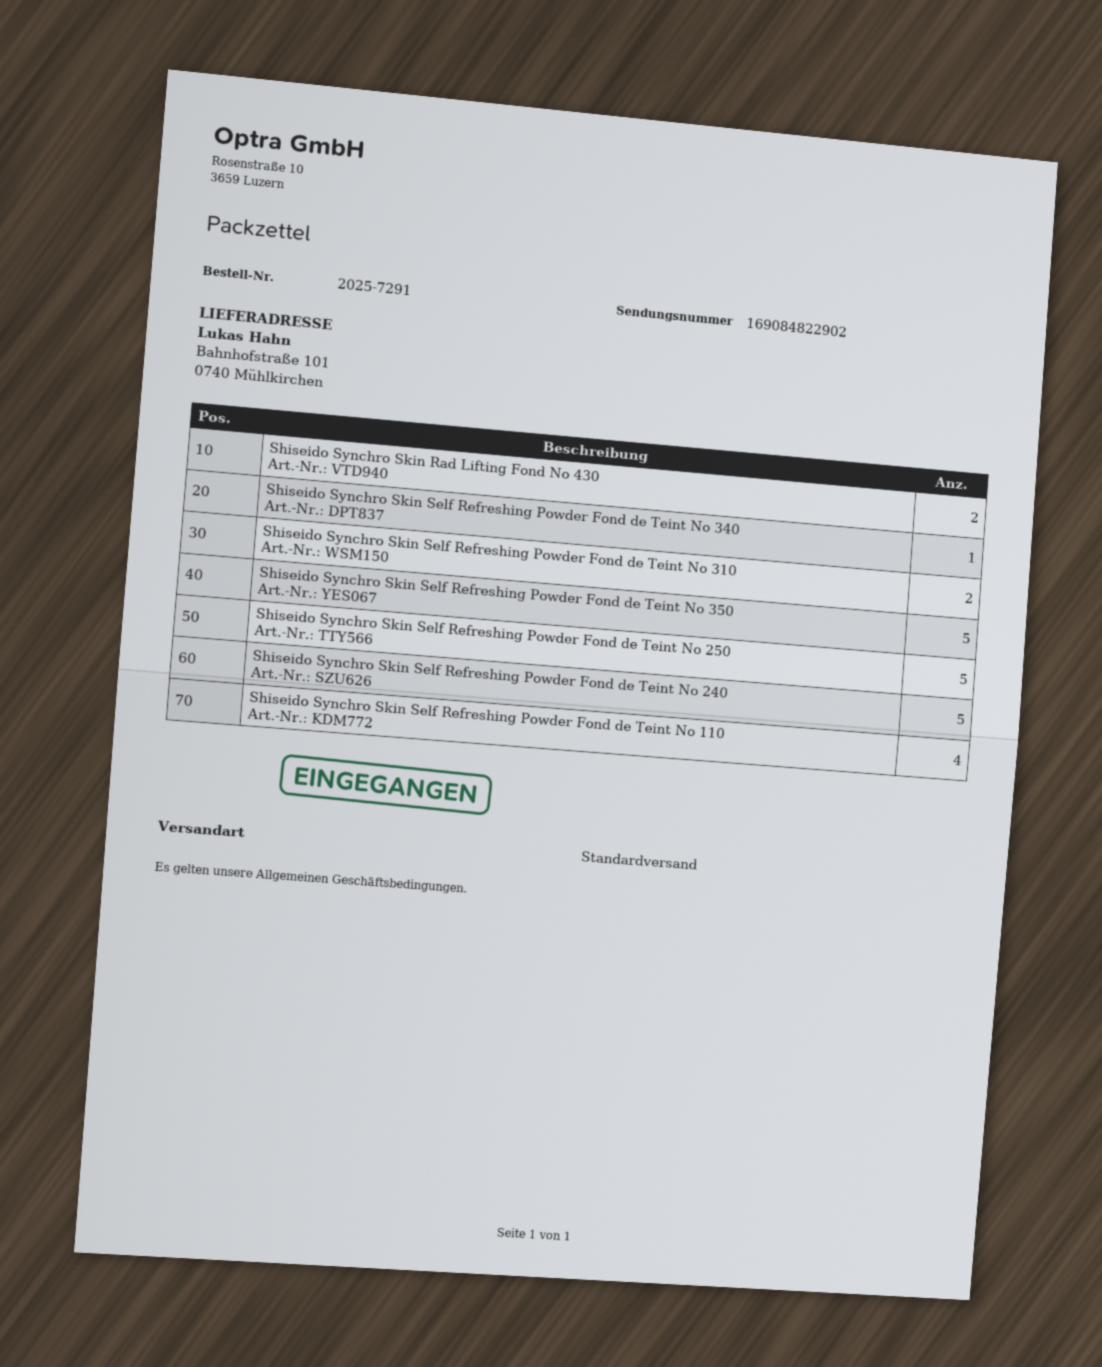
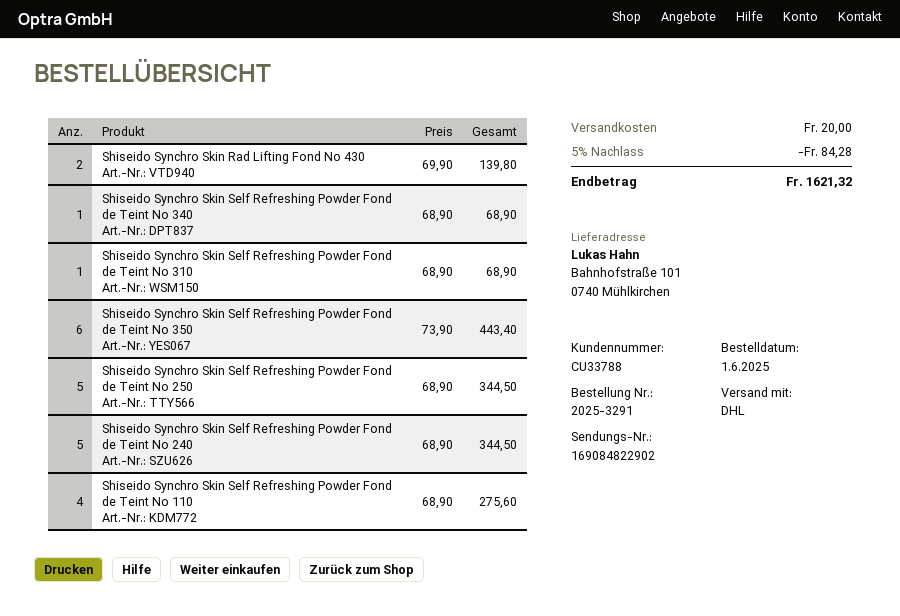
order number: 2025-7291 -> 2025-3291
shipping method: standard -> DHL
Shiseido Synchro Skin Self Refreshing Powder Fond de Teint No 310: 2 -> 1
Shiseido Synchro Skin Self Refreshing Powder Fond de Teint No 350: 5 -> 6

